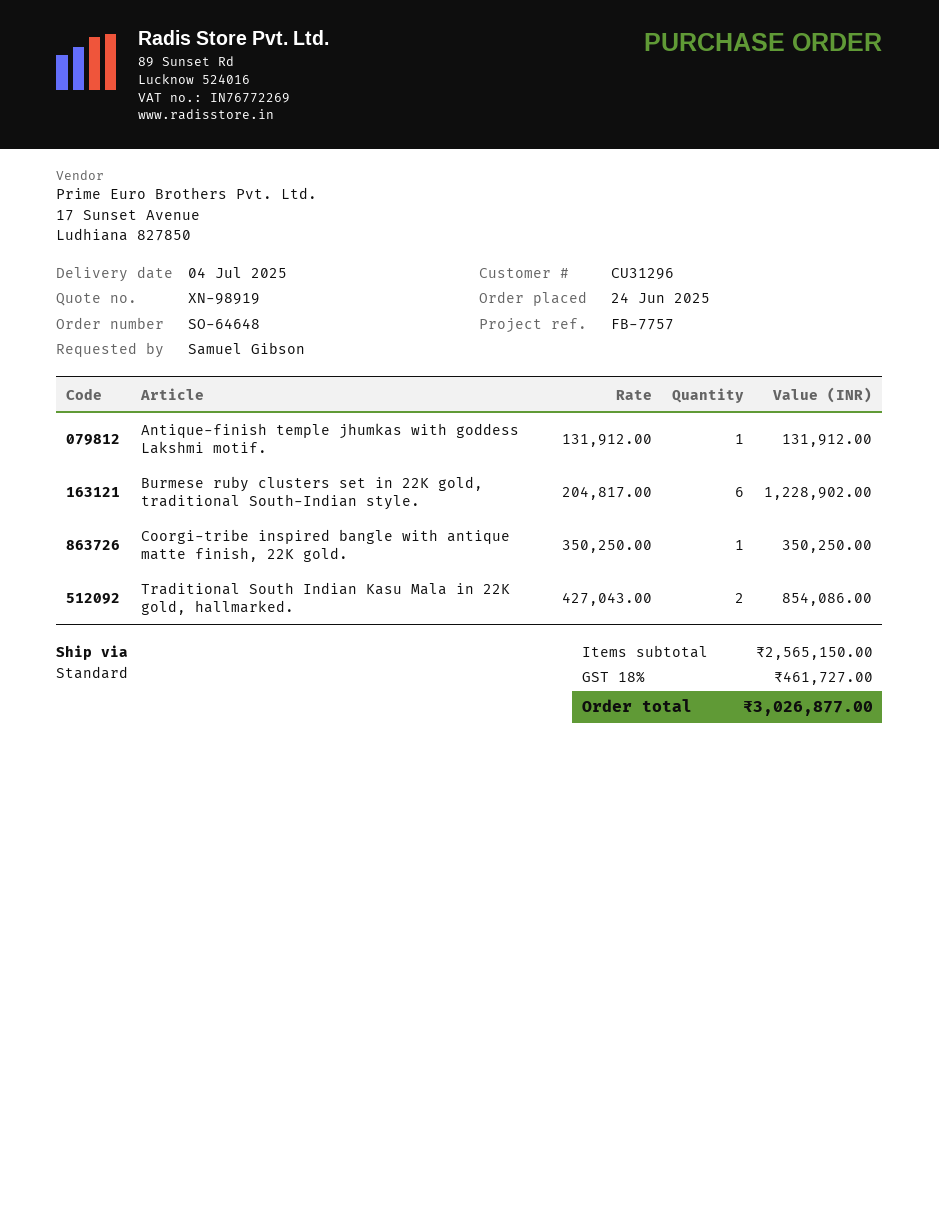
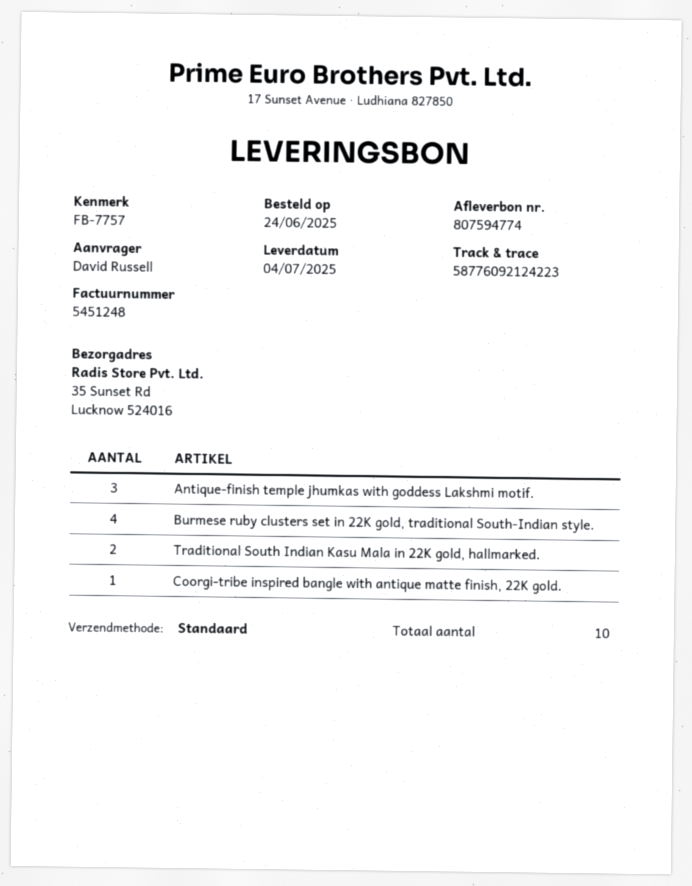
ordered by: Samuel Gibson -> David Russell
Antique-finish temple jhumkas with goddess Lakshmi motif.: 1 -> 3
Burmese ruby clusters set in 22K gold, traditional South-Indian style.: 6 -> 4

